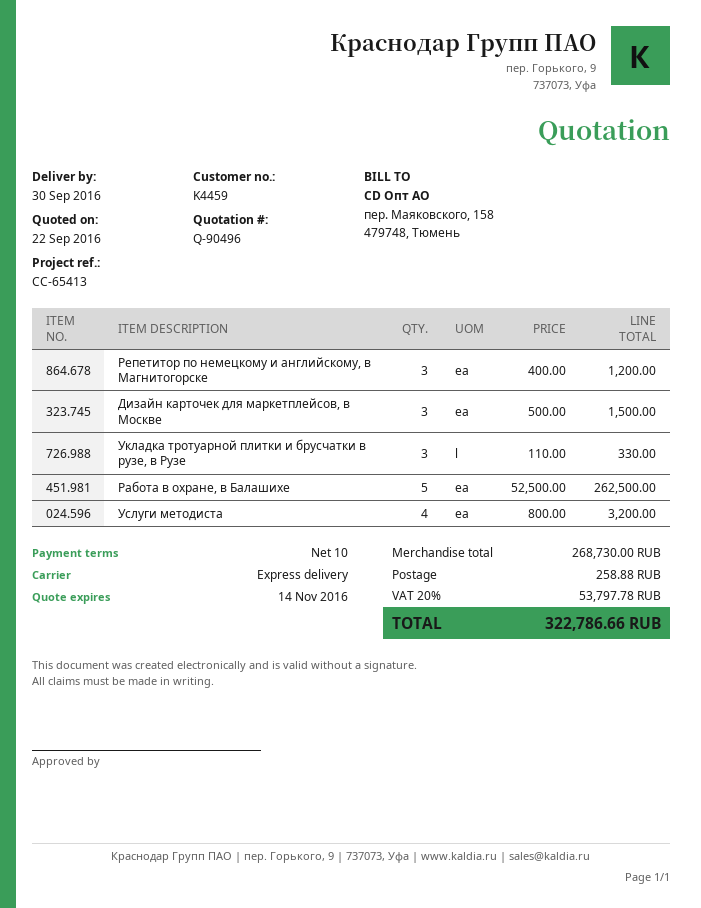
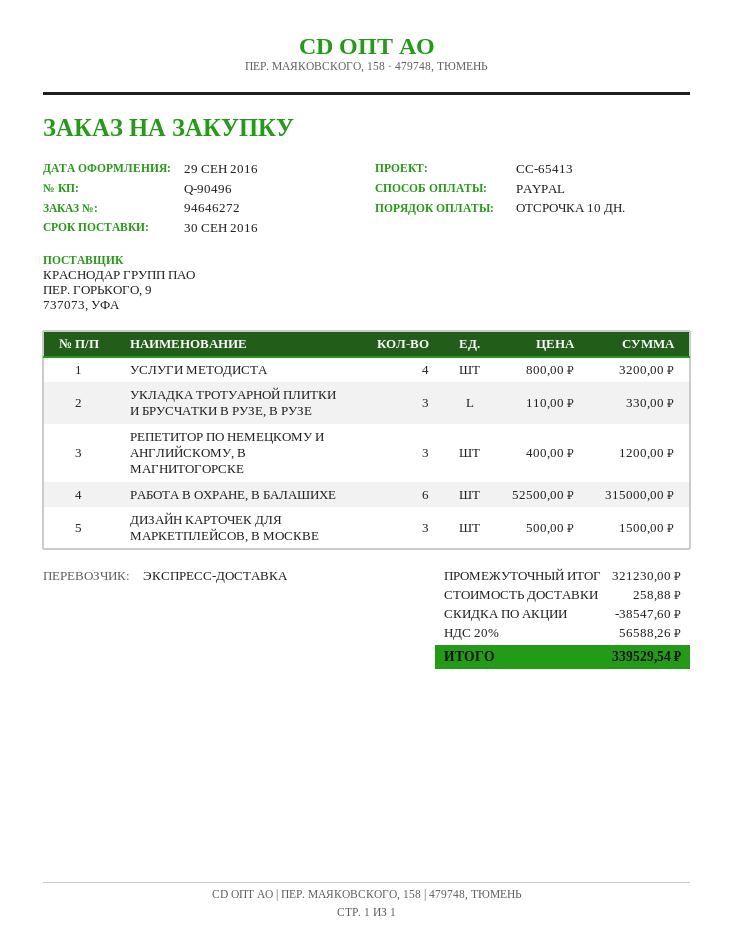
Работа в охране, в Балашихе: 5 x 52500.00 = 262500.00 -> 6 x 52500.00 = 315000.00
subtotal: 268730.00 -> 321230.00
discount: none -> 38547.60
tax: 20% = 53797.78 -> 20% = 56588.26
total: 322786.66 -> 339529.54

